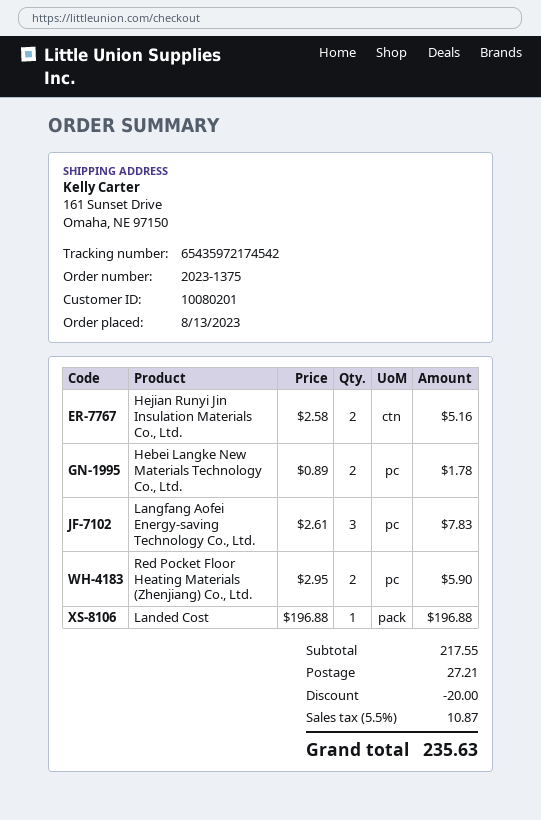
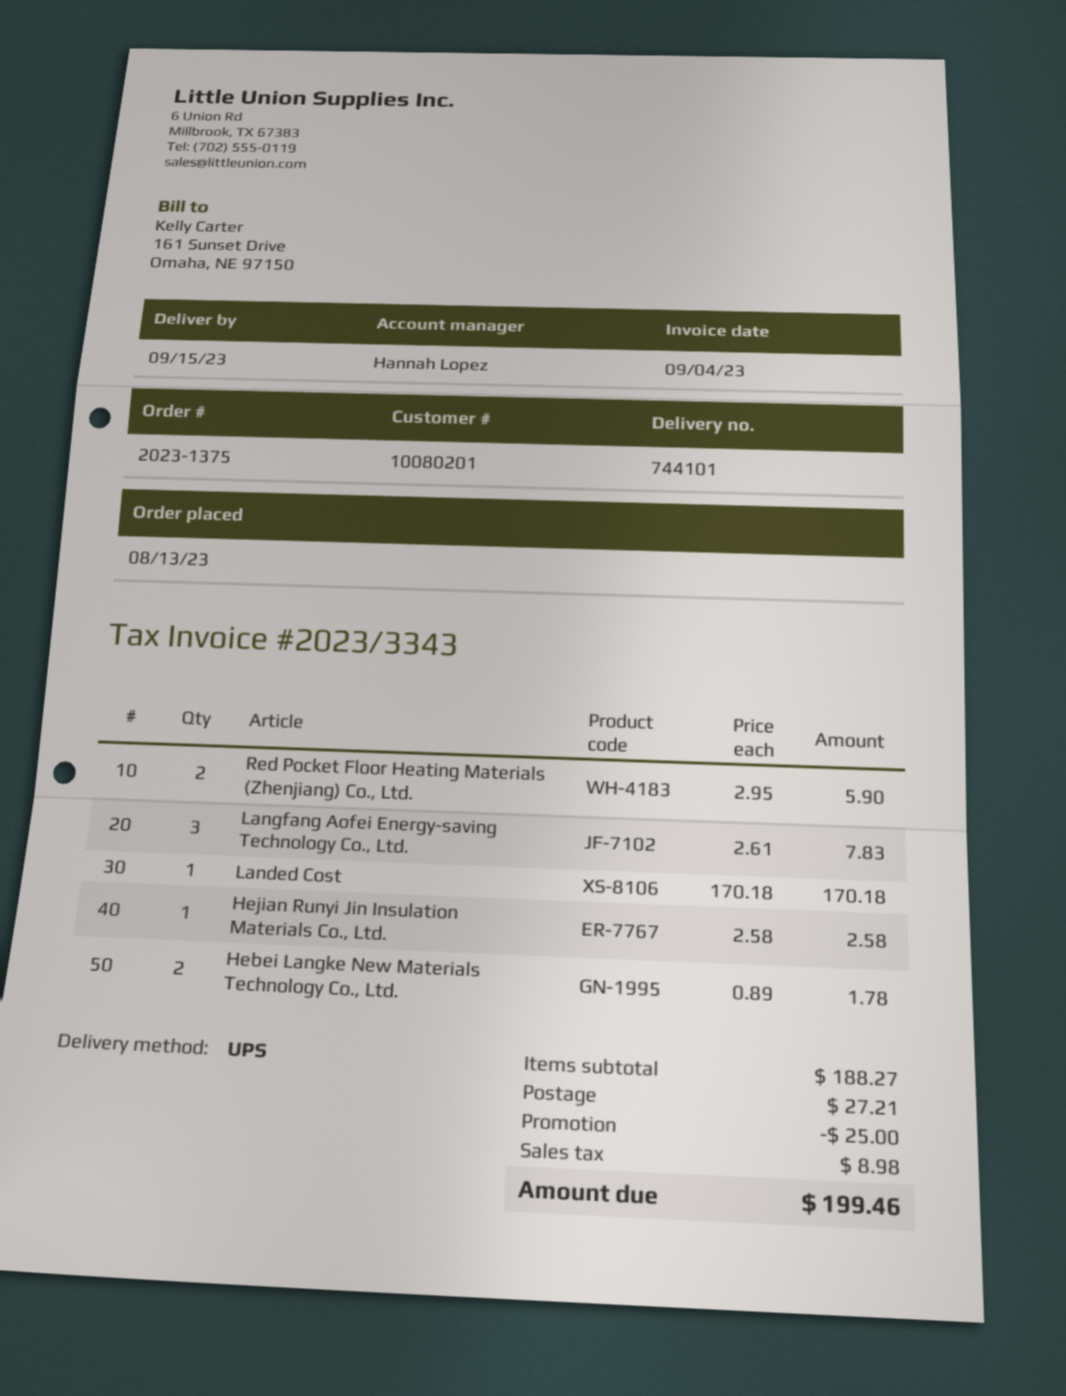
Hejian Runyi Jin Insulation Materials Co., Ltd.: 2 x 2.58 = 5.16 -> 1 x 2.58 = 2.58
Landed Cost: 1 x 196.88 = 196.88 -> 1 x 170.18 = 170.18
subtotal: 217.55 -> 188.27
discount: 20.00 -> 25.00
tax: 10.87 -> 8.98
total: 235.63 -> 199.46

